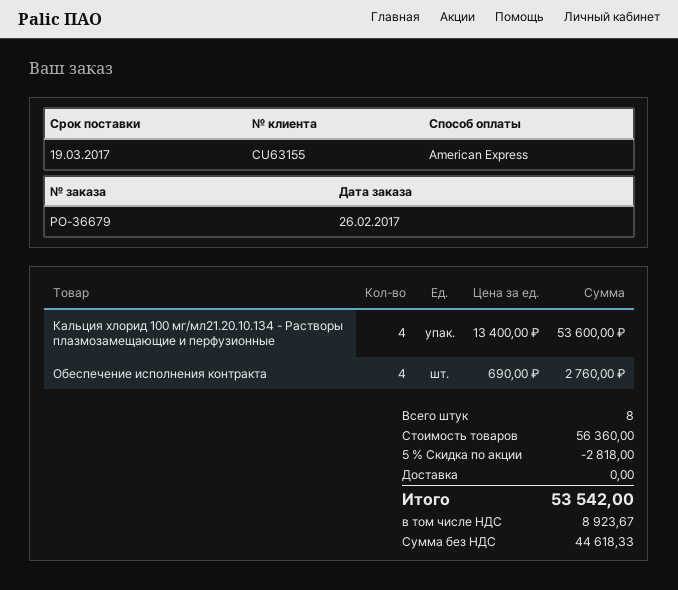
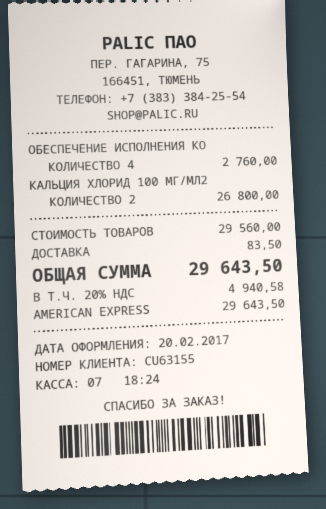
order date: 2017-02-26 -> 2017-02-20
Кальция хлорид 100 мг/мл21.20.10.134 - Растворы плазмозамещающие и перфузионные: 4 for 53600.00 -> 2 for 26800.00
subtotal: 56360.00 -> 29560.00
discount: 5% = 2818.00 -> none
shipping: 0.00 -> 83.50
tax: 8923.67 -> 4940.58
total: 53542.00 -> 29643.50

